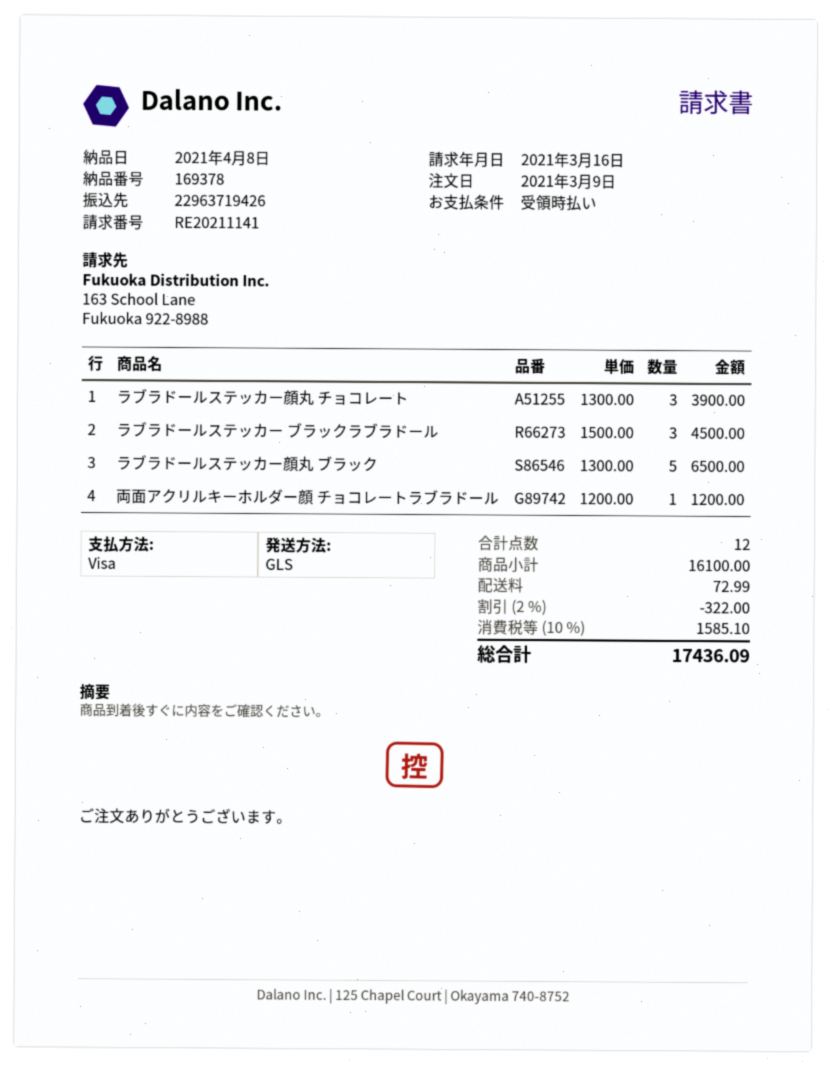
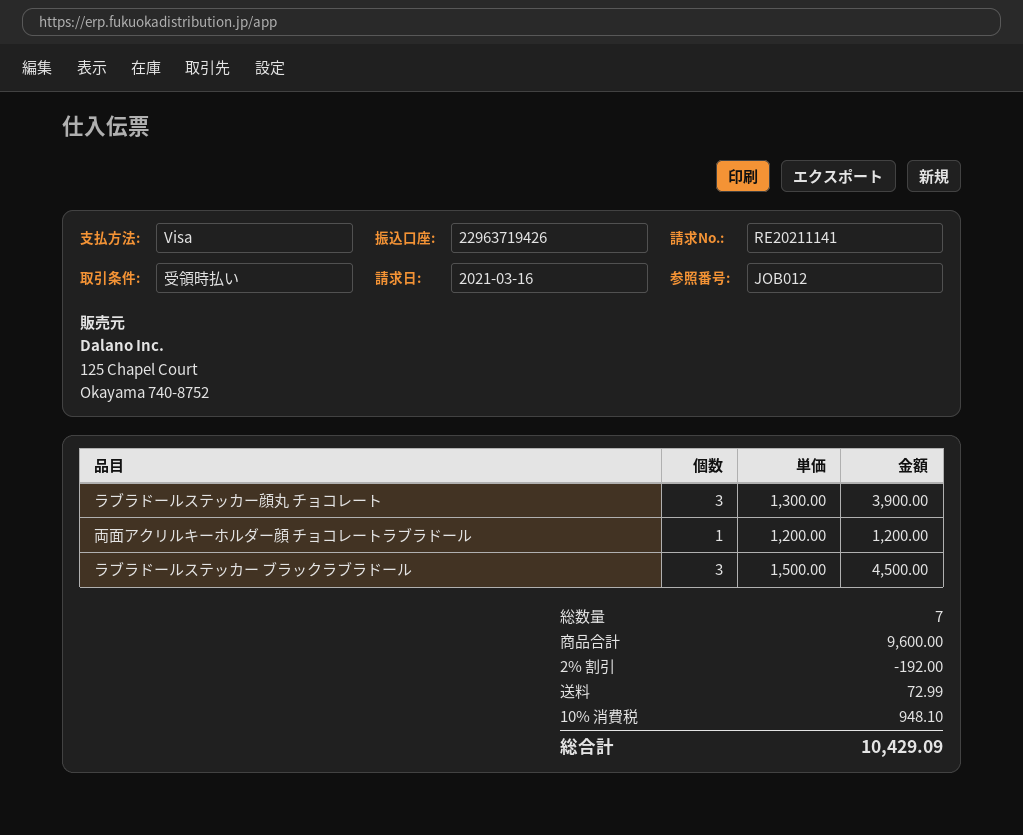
ラブラドールステッカー顔丸 ブラック: 5 x 1300.00 = 6500.00 -> none
total quantity: 12 -> 7
subtotal: 16100.00 -> 9600.00
discount: 2% = 322.00 -> 2% = 192.00
tax: 10% = 1585.10 -> 10% = 948.10
total: 17436.09 -> 10429.09

